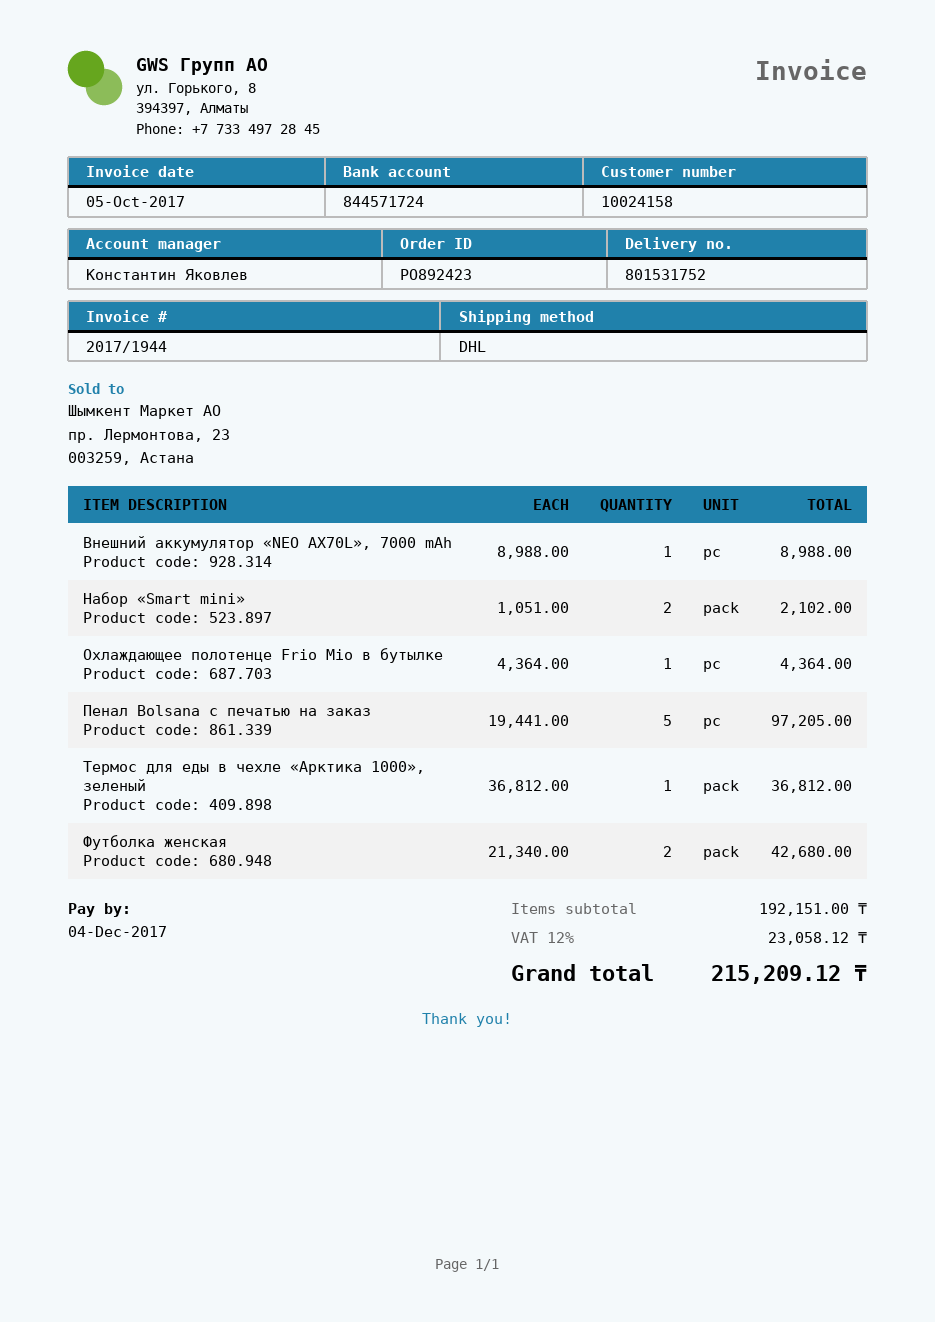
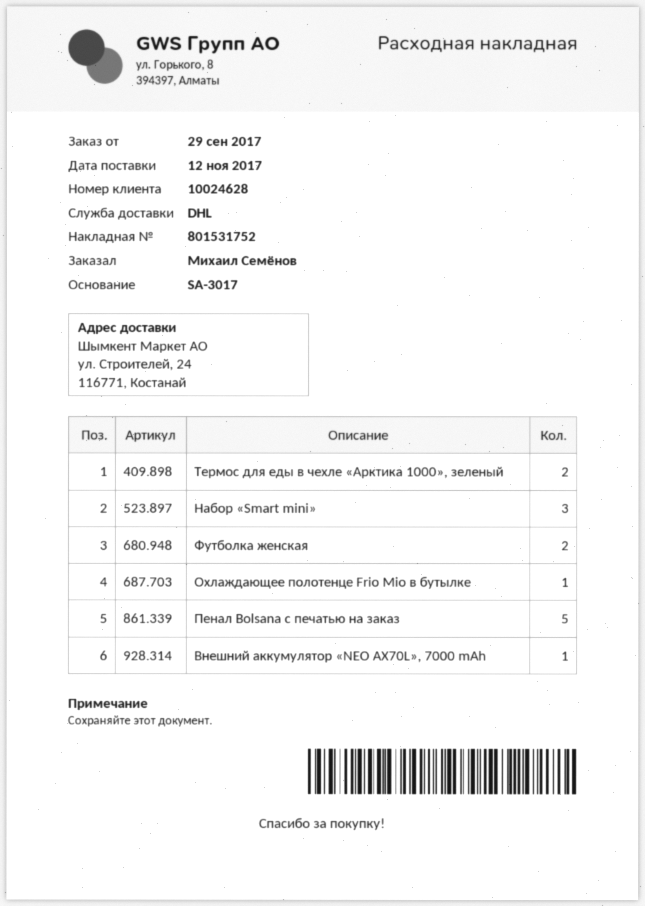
customer number: 10024158 -> 10024628
Набор «Smart mini»: 2 -> 3
Термос для еды в чехле «Арктика 1000», зеленый: 1 -> 2

